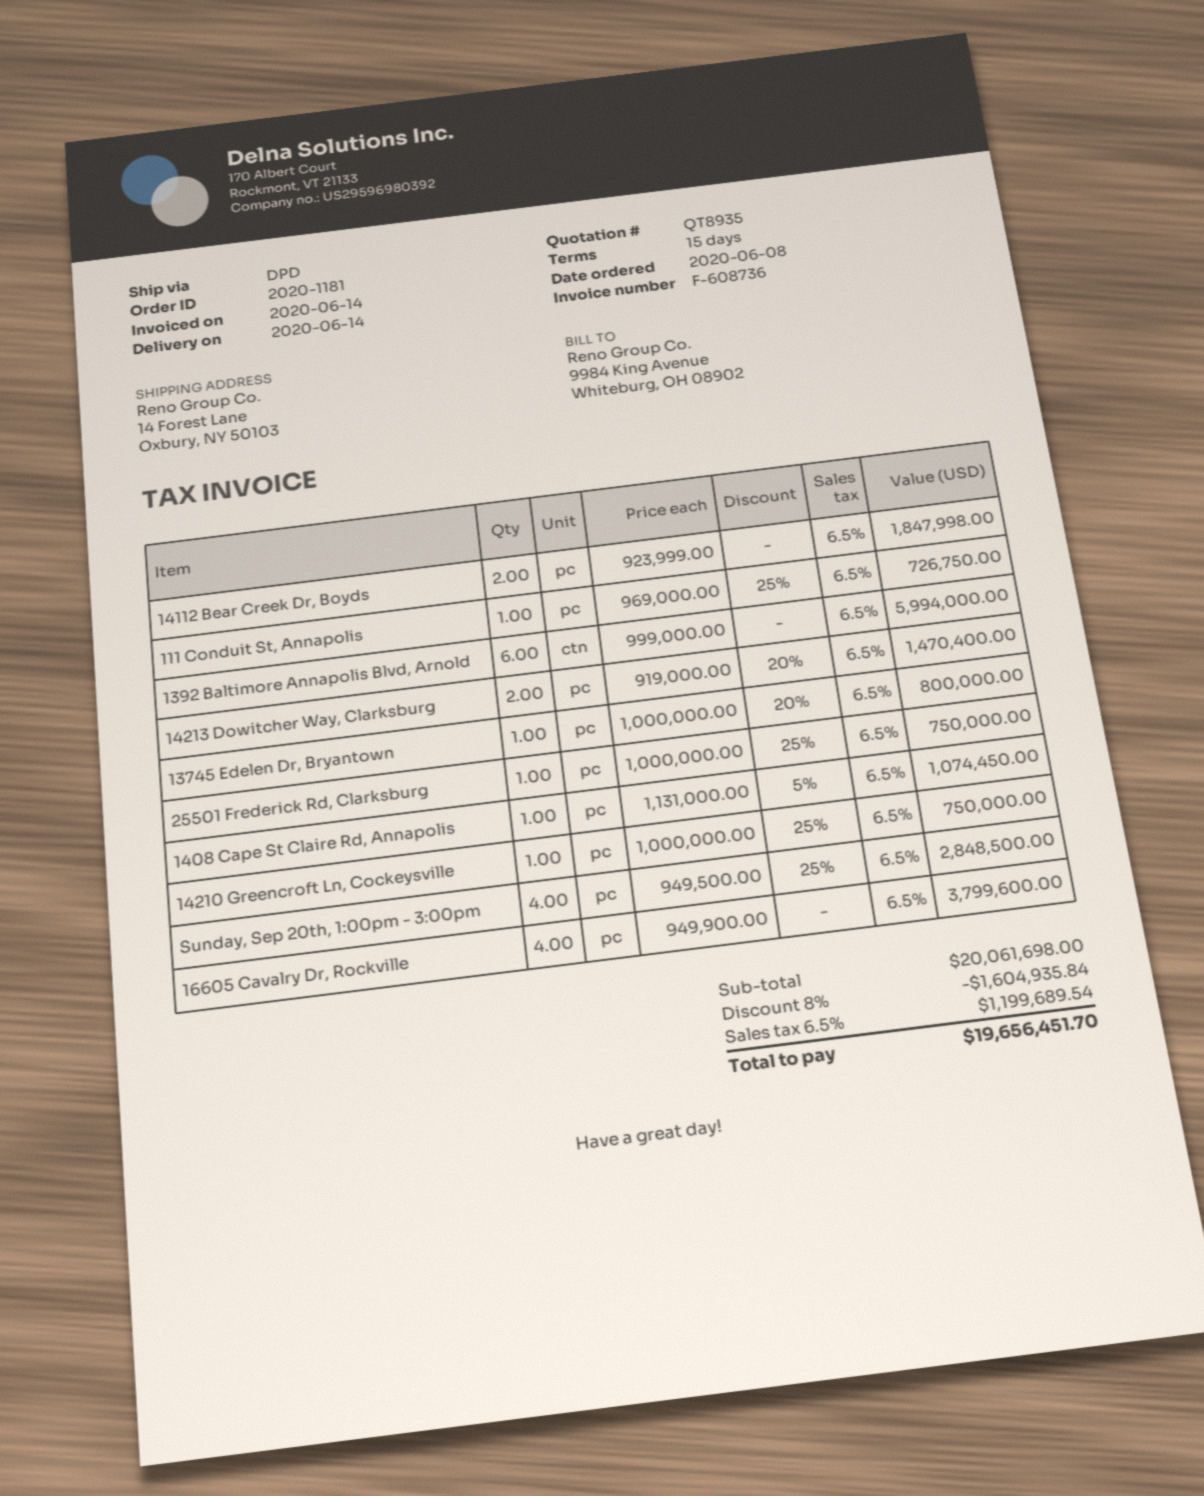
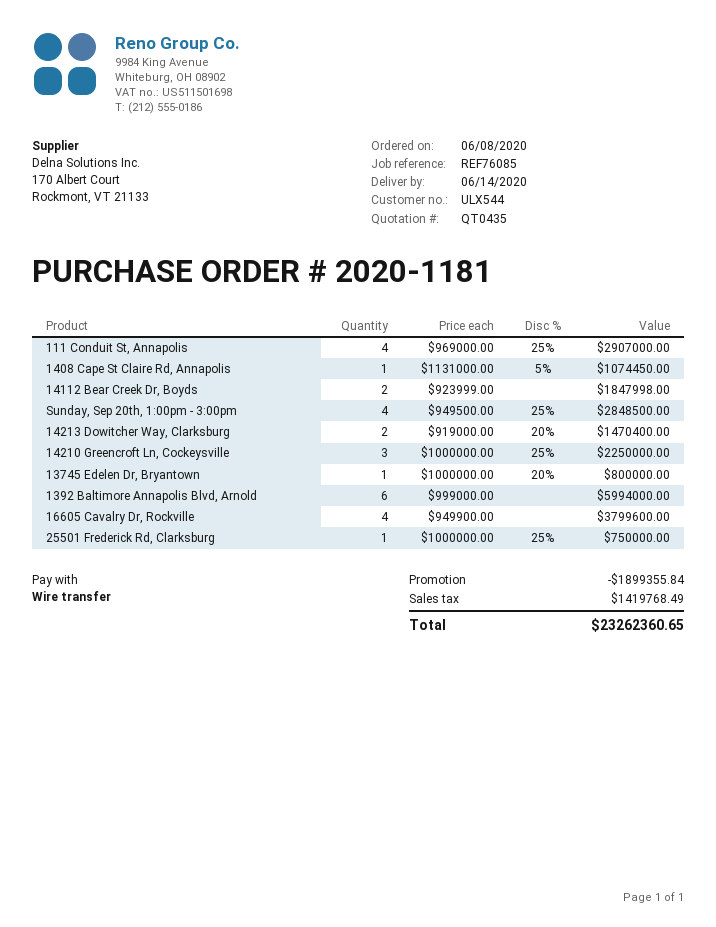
quote number: QT8935 -> QT0435
111 Conduit St, Annapolis: 1 x 969000.00 - 25% = 726750.00 -> 4 x 969000.00 - 25% = 2907000.00
14210 Greencroft Ln, Cockeysville: 1 x 1000000.00 - 25% = 750000.00 -> 3 x 1000000.00 - 25% = 2250000.00
discount: 1604935.84 -> 1899355.84
tax: 1199689.54 -> 1419768.49
total: 19656451.70 -> 23262360.65

